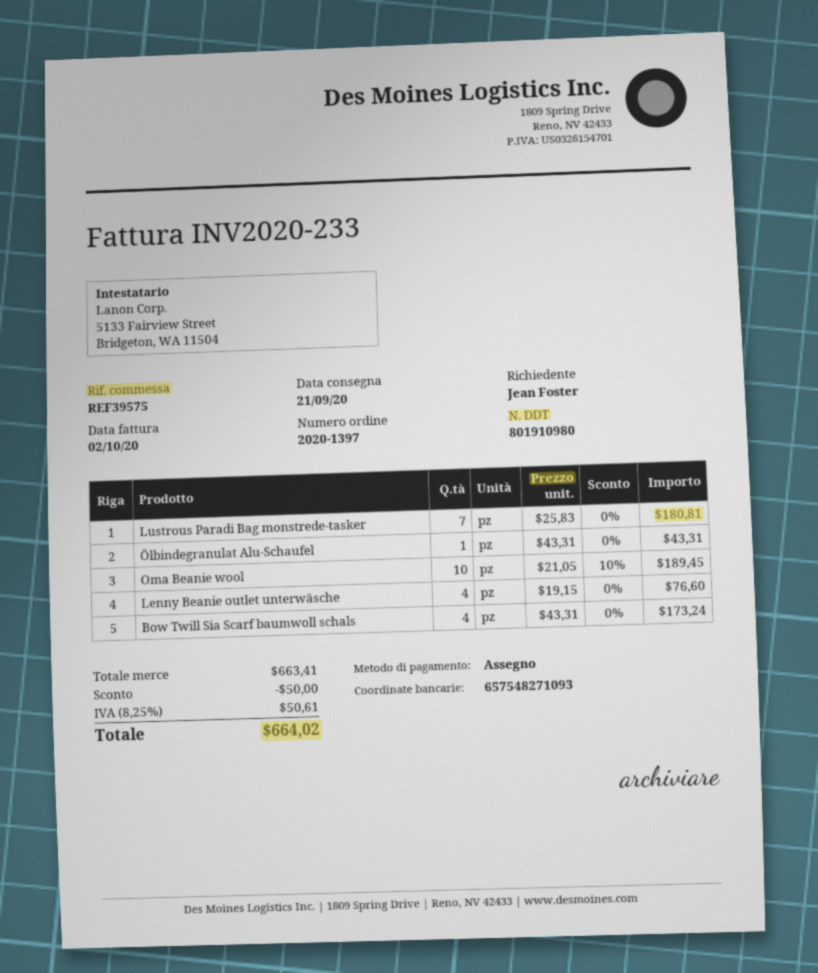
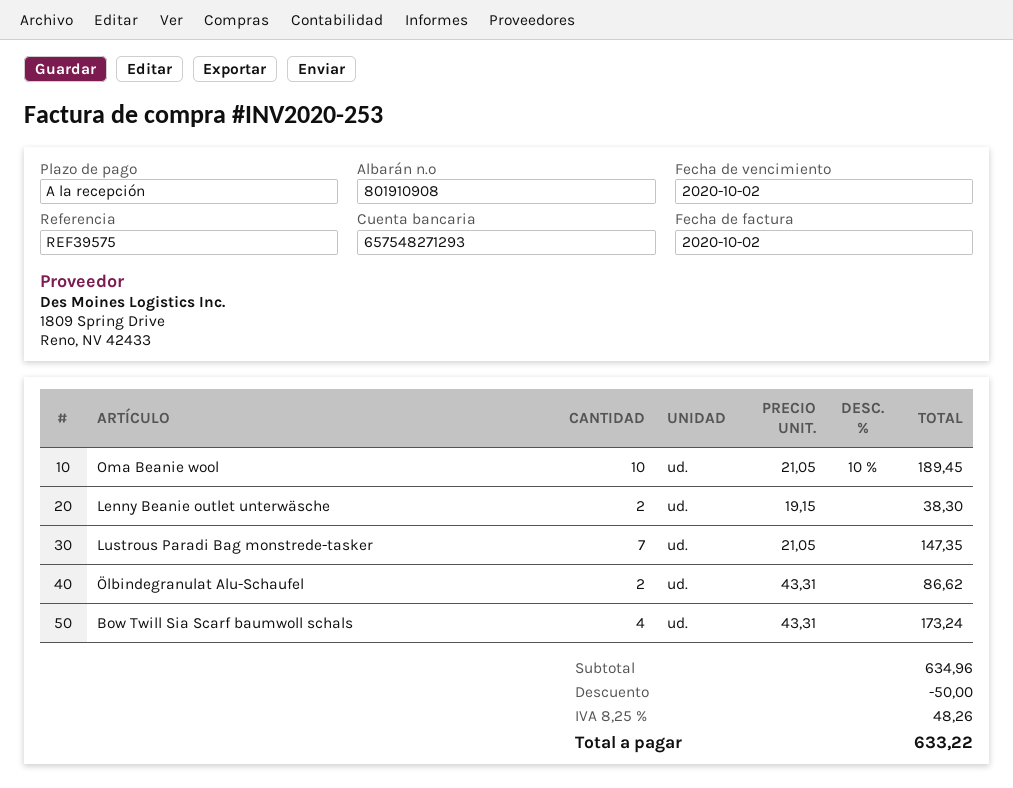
delivery note number: 801910980 -> 801910908
invoice number: INV2020-233 -> INV2020-253
bank account: 657548271093 -> 657548271293
Lustrous Paradi Bag monstrede-tasker: 7 x 25.83 = 180.81 -> 7 x 21.05 = 147.35
Ölbindegranulat Alu-Schaufel: 1 x 43.31 = 43.31 -> 2 x 43.31 = 86.62
Lenny Beanie outlet unterwäsche: 4 x 19.15 = 76.60 -> 2 x 19.15 = 38.30
subtotal: 663.41 -> 634.96
tax: 8.25% = 50.61 -> 8.25% = 48.26
total: 664.02 -> 633.22

